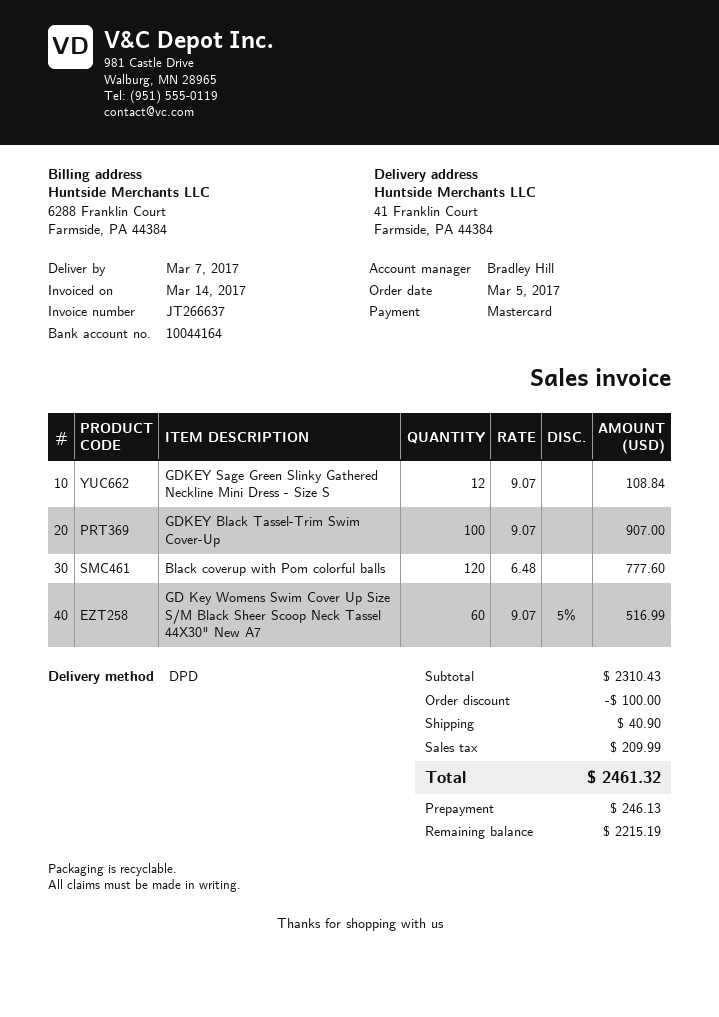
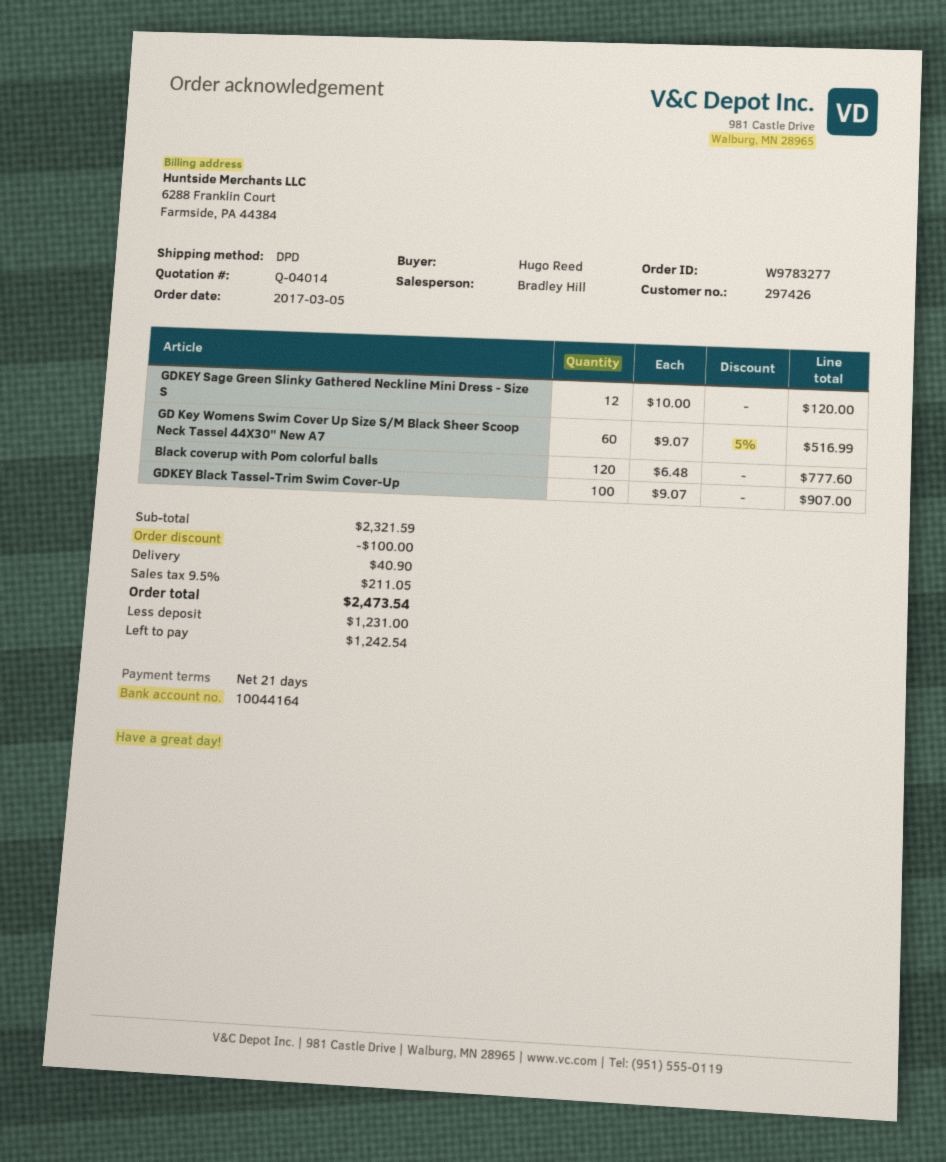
GDKEY Sage Green Slinky Gathered Neckline Mini Dress - Size S: 12 x 9.07 = 108.84 -> 12 x 10.00 = 120.00
subtotal: 2310.43 -> 2321.59
tax: 209.99 -> 211.05
total: 2461.32 -> 2473.54
deposit: 246.13 -> 1231.00
balance: 2215.19 -> 1242.54

